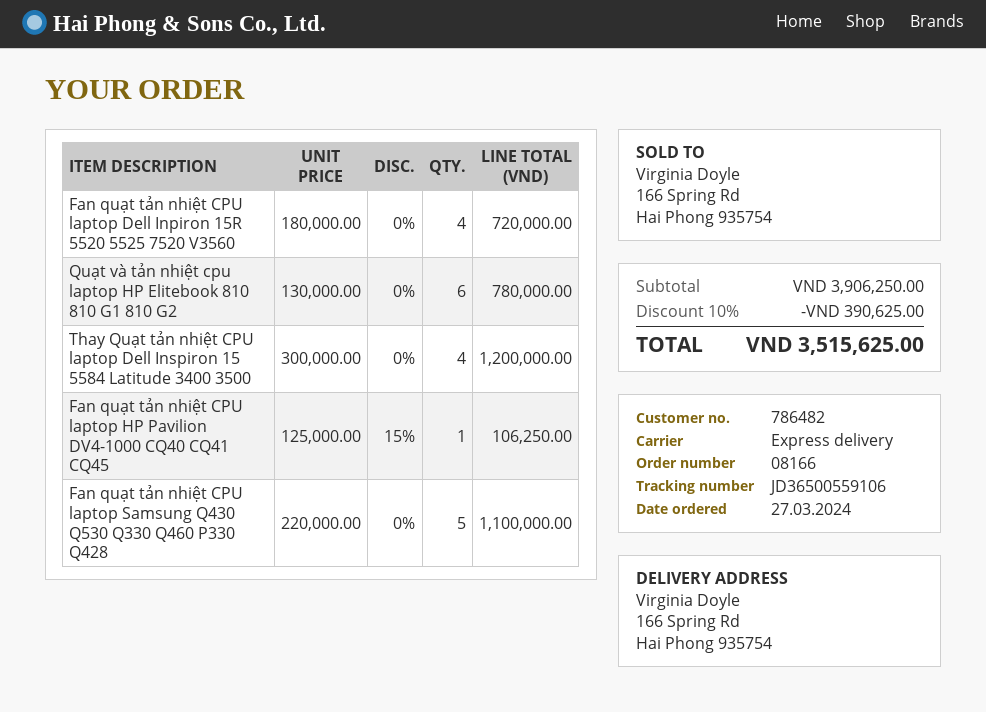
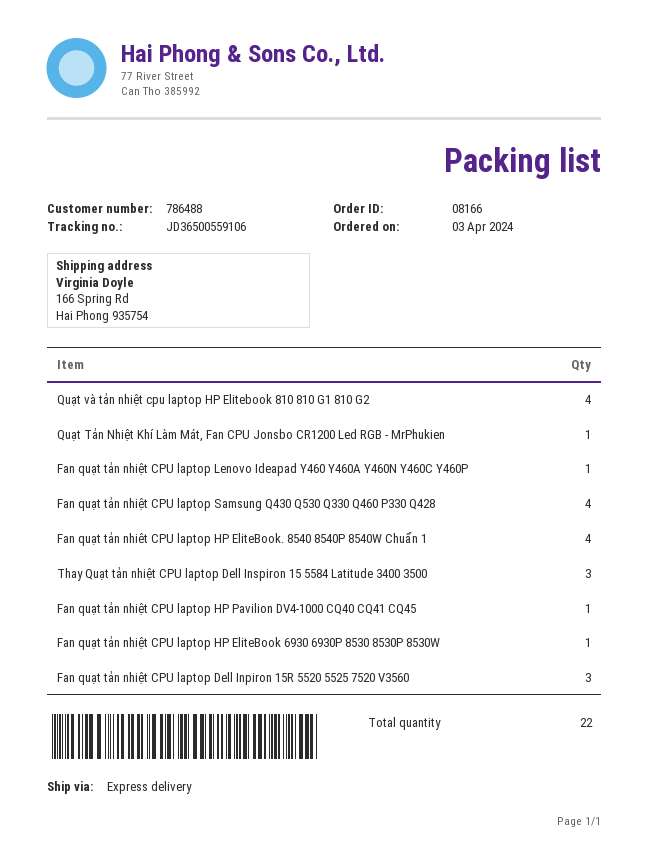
order date: 2024-03-27 -> 2024-04-03
customer number: 786482 -> 786488
Fan quạt tản nhiệt CPU laptop Dell Inpiron 15R 5520 5525 7520 V3560: 4 -> 3
Quạt và tản nhiệt cpu laptop HP Elitebook 810 810 G1 810 G2: 6 -> 4
Thay Quạt tản nhiệt CPU laptop Dell Inspiron 15 5584 Latitude 3400 3500: 4 -> 3
Fan quạt tản nhiệt CPU laptop Samsung Q430 Q530 Q330 Q460 P330 Q428: 5 -> 4
Quạt Tản Nhiệt Khí Làm Mát, Fan CPU Jonsbo CR1200 Led RGB - MrPhukien: none -> 1
Fan quạt tản nhiệt CPU laptop Lenovo Ideapad Y460 Y460A Y460N Y460C Y460P: none -> 1
Fan quạt tản nhiêt CPU laptop HP EliteBook. 8540 8540P 8540W Chuẩn 1: none -> 4
Fan quạt tản nhiệt CPU laptop HP EliteBook 6930 6930P 8530 8530P 8530W: none -> 1

